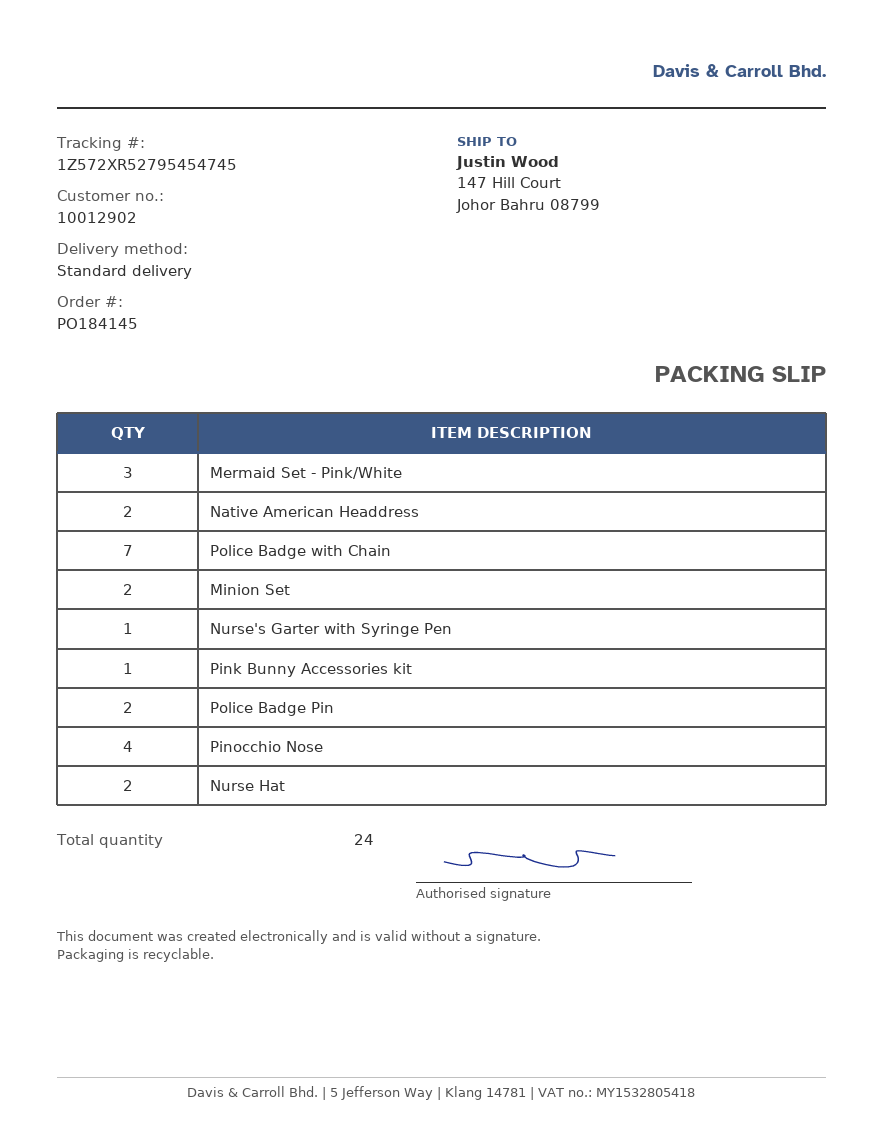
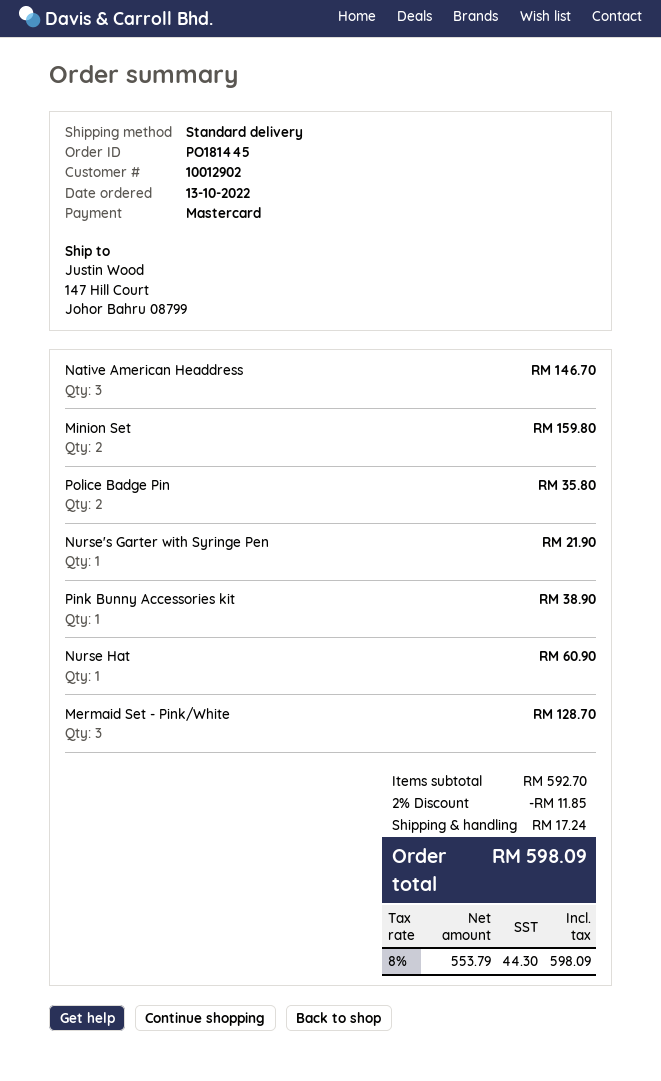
order number: PO184145 -> PO181445
Native American Headdress: 2 -> 3
Police Badge with Chain: 7 -> none
Pinocchio Nose: 4 -> none
Nurse Hat: 2 -> 1

